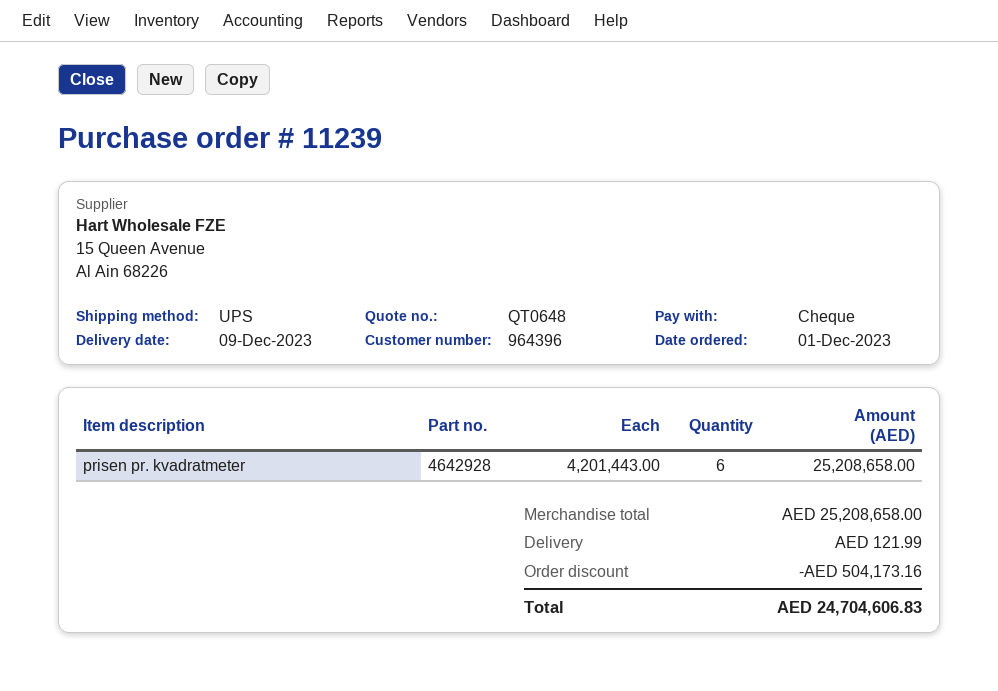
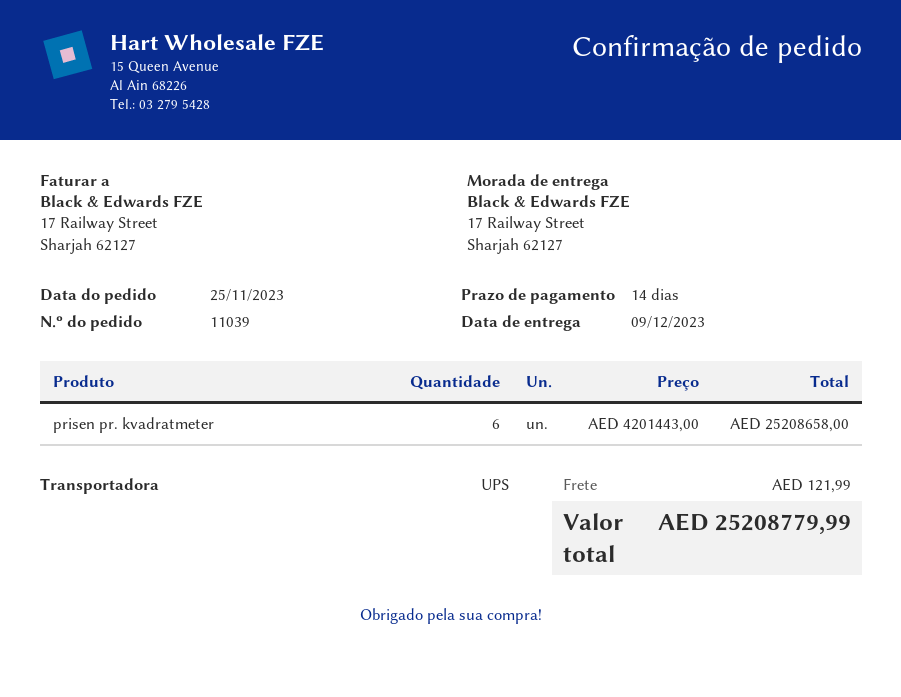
order number: 11239 -> 11039
order date: 2023-12-01 -> 2023-11-25
discount: 504173.16 -> none
total: 24704606.83 -> 25208779.99

